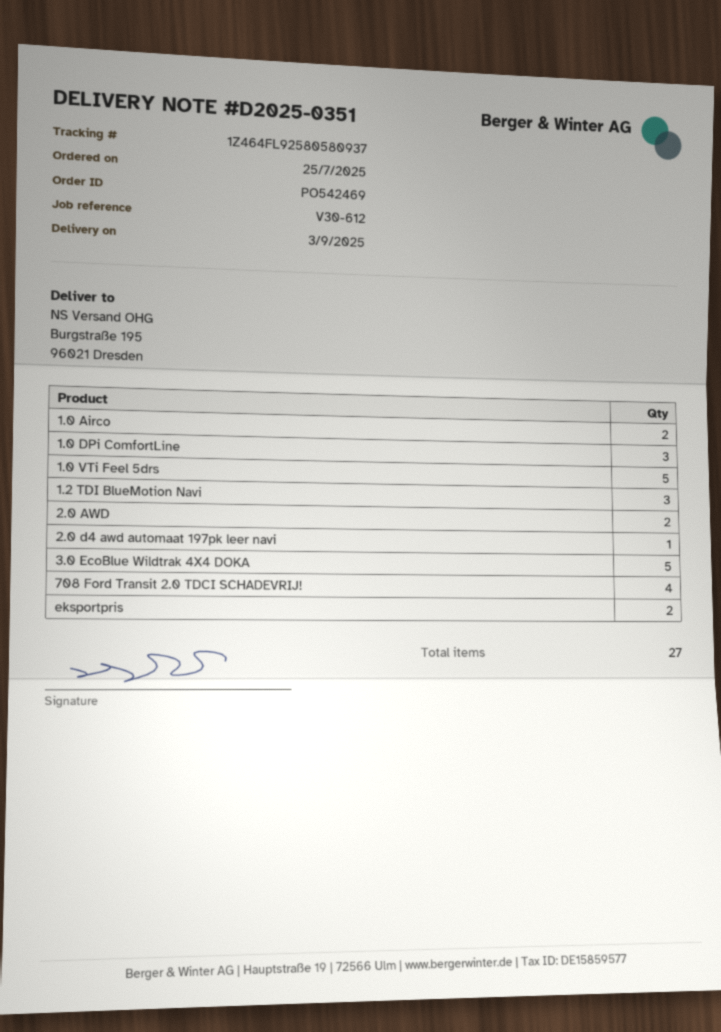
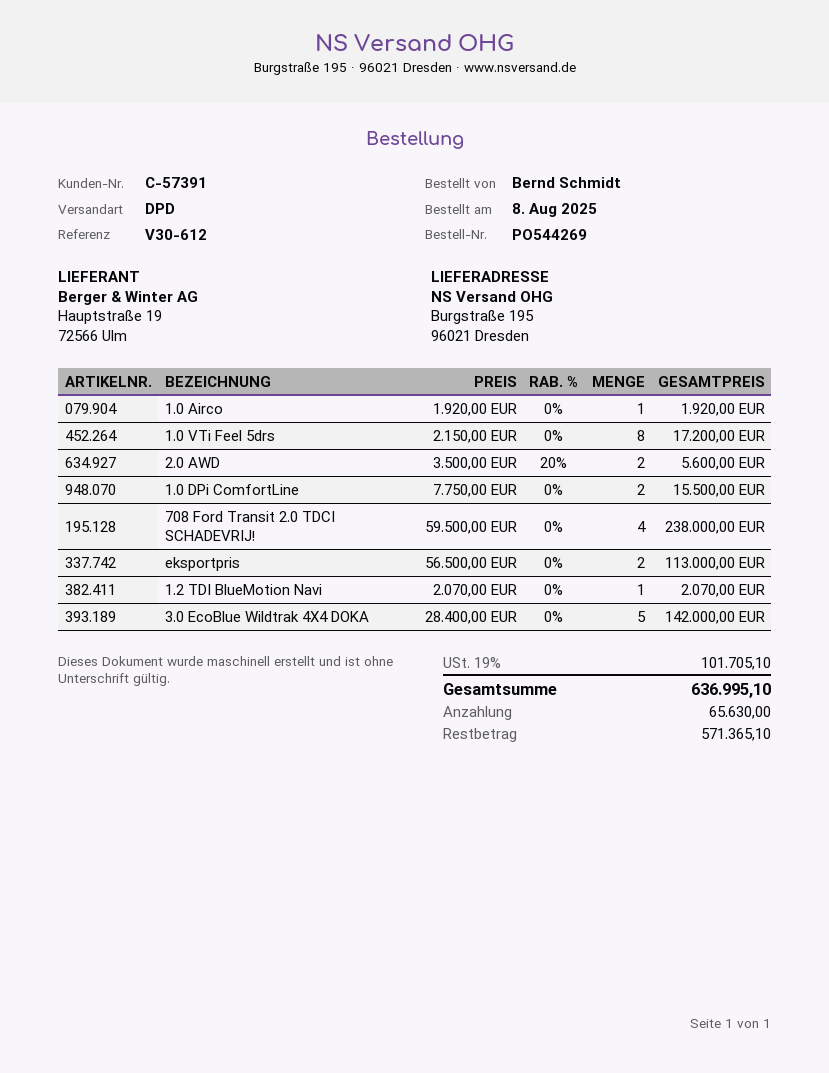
order number: PO542469 -> PO544269
order date: 2025-07-25 -> 2025-08-08
1.0 Airco: 2 -> 1
1.0 DPi ComfortLine: 3 -> 2
1.0 VTi Feel 5drs: 5 -> 8
1.2 TDI BlueMotion Navi: 3 -> 1
2.0 d4 awd automaat 197pk leer navi: 1 -> none

